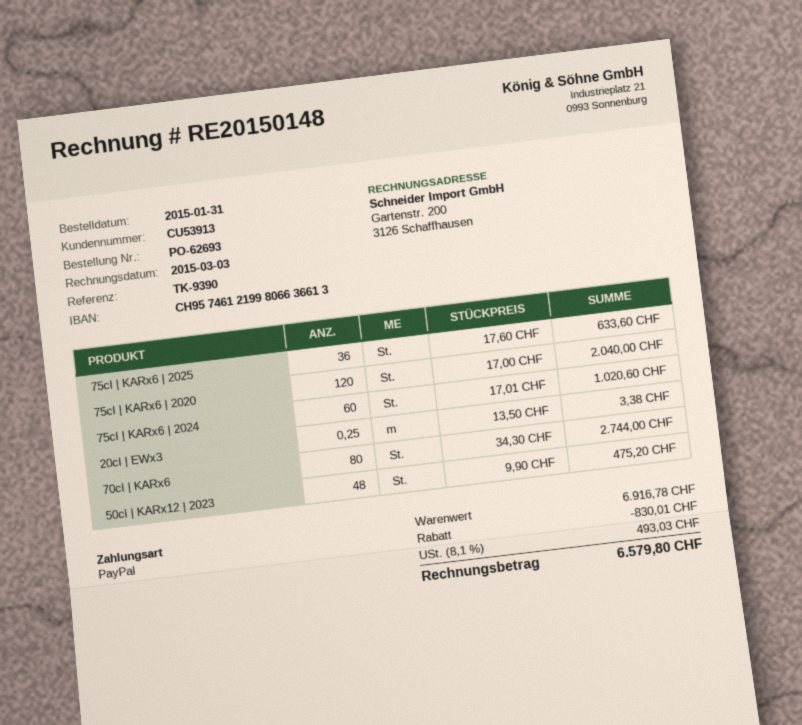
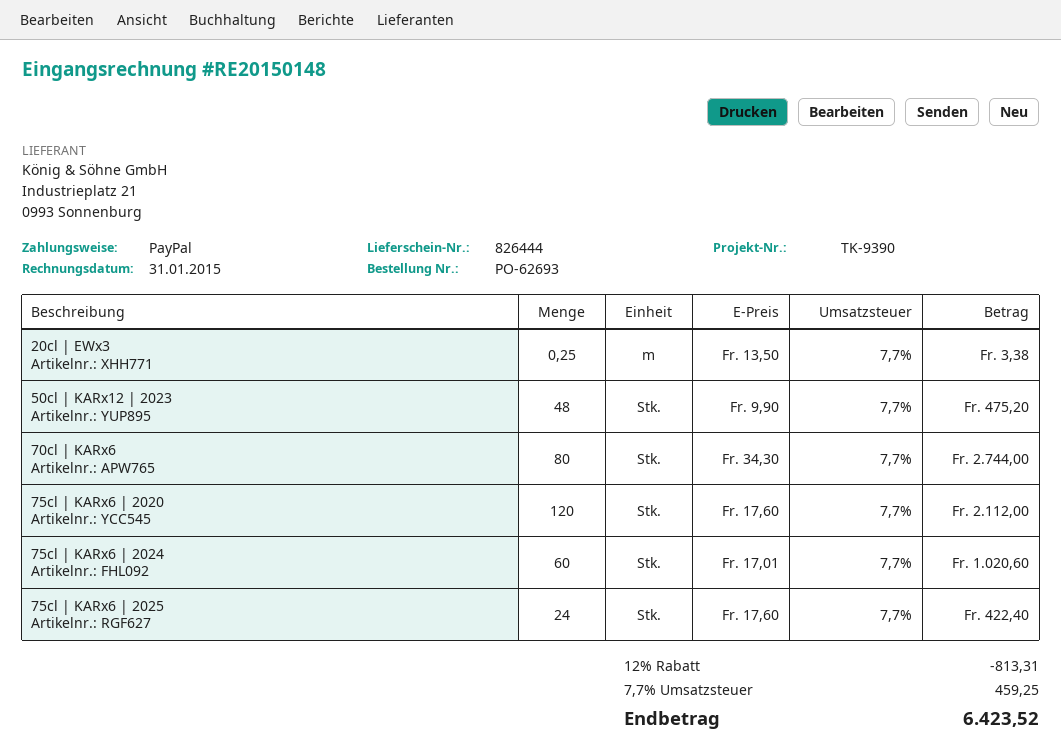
invoice date: 2015-03-03 -> 2015-01-31
75cl | KARx6 | 2025: 36 x 17.60 = 633.60 -> 24 x 17.60 = 422.40
75cl | KARx6 | 2020: 120 x 17.00 = 2040.00 -> 120 x 17.60 = 2112.00
discount: 830.01 -> 813.31
tax: 8.1% = 493.03 -> 7.7% = 459.25
total: 6579.80 -> 6423.52

